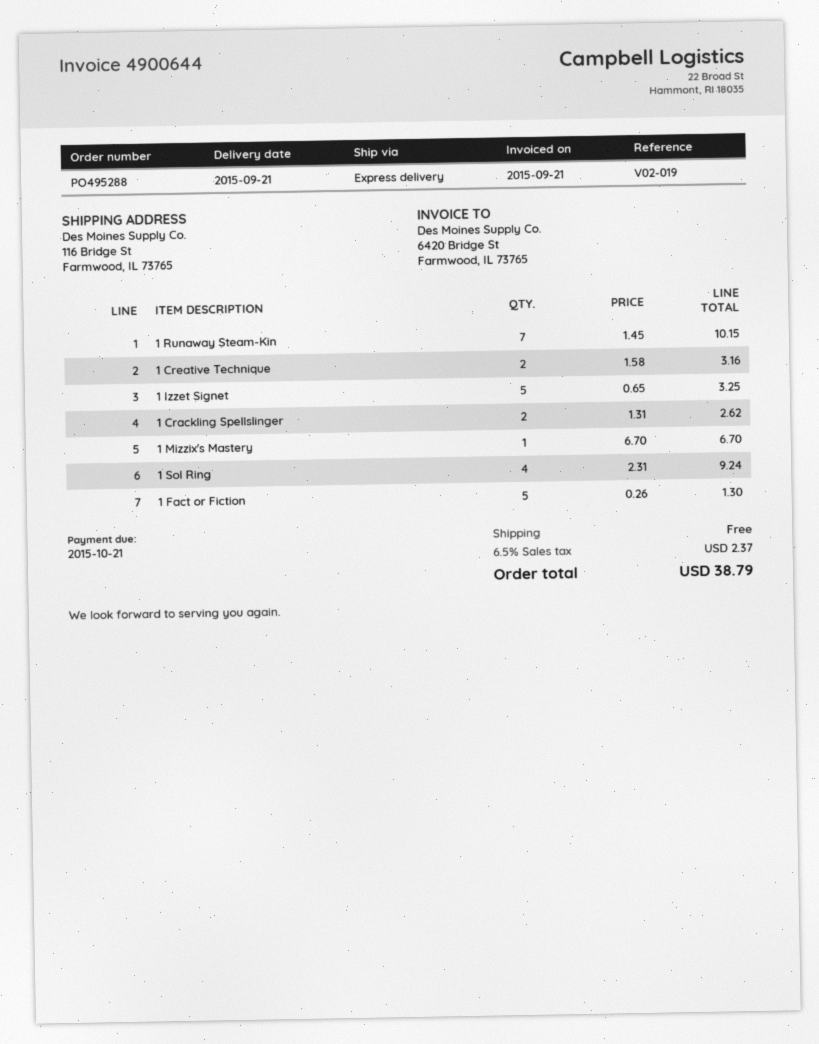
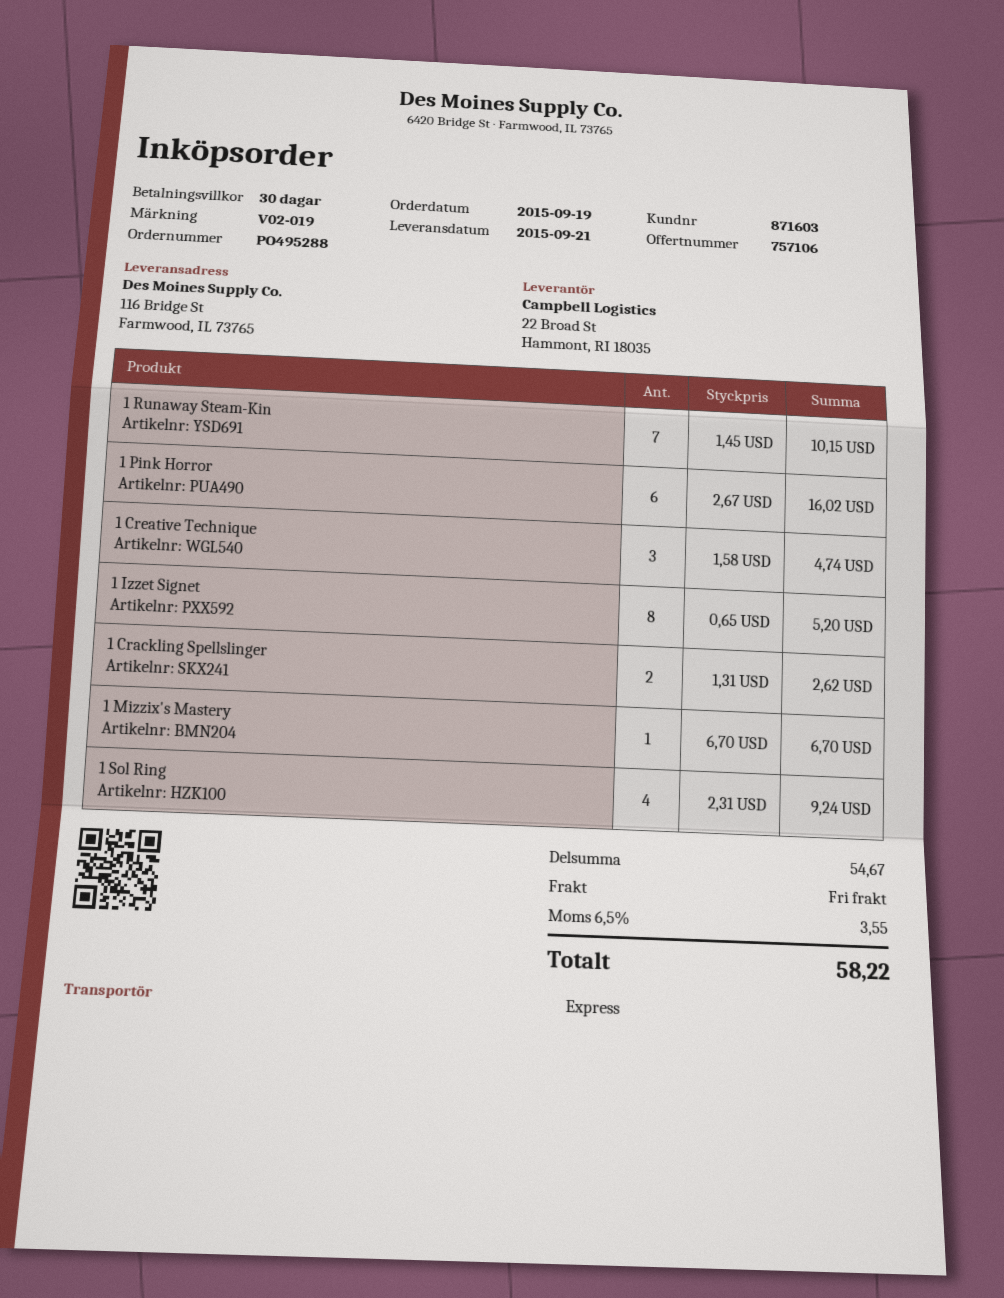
1 Creative Technique: 2 x 1.58 = 3.16 -> 3 x 1.58 = 4.74
1 Izzet Signet: 5 x 0.65 = 3.25 -> 8 x 0.65 = 5.20
1 Fact or Fiction: 5 x 0.26 = 1.30 -> none
1 Pink Horror: none -> 6 x 2.67 = 16.02
tax: 6.5% = 2.37 -> 6.5% = 3.55
total: 38.79 -> 58.22

